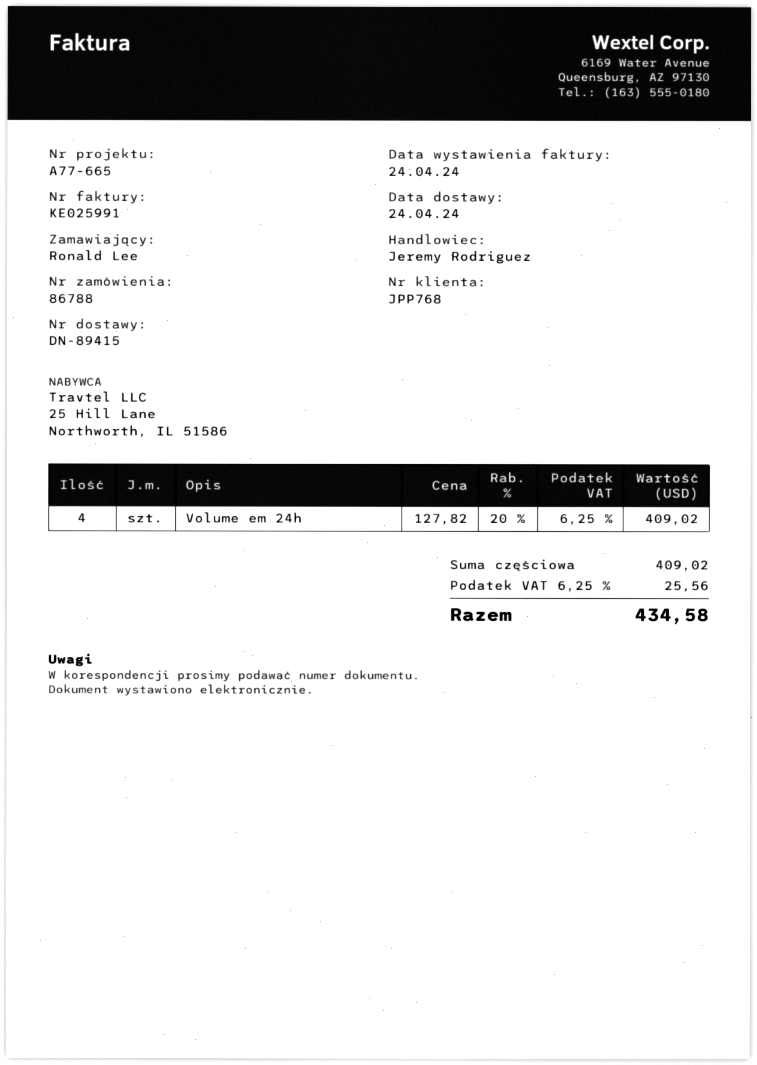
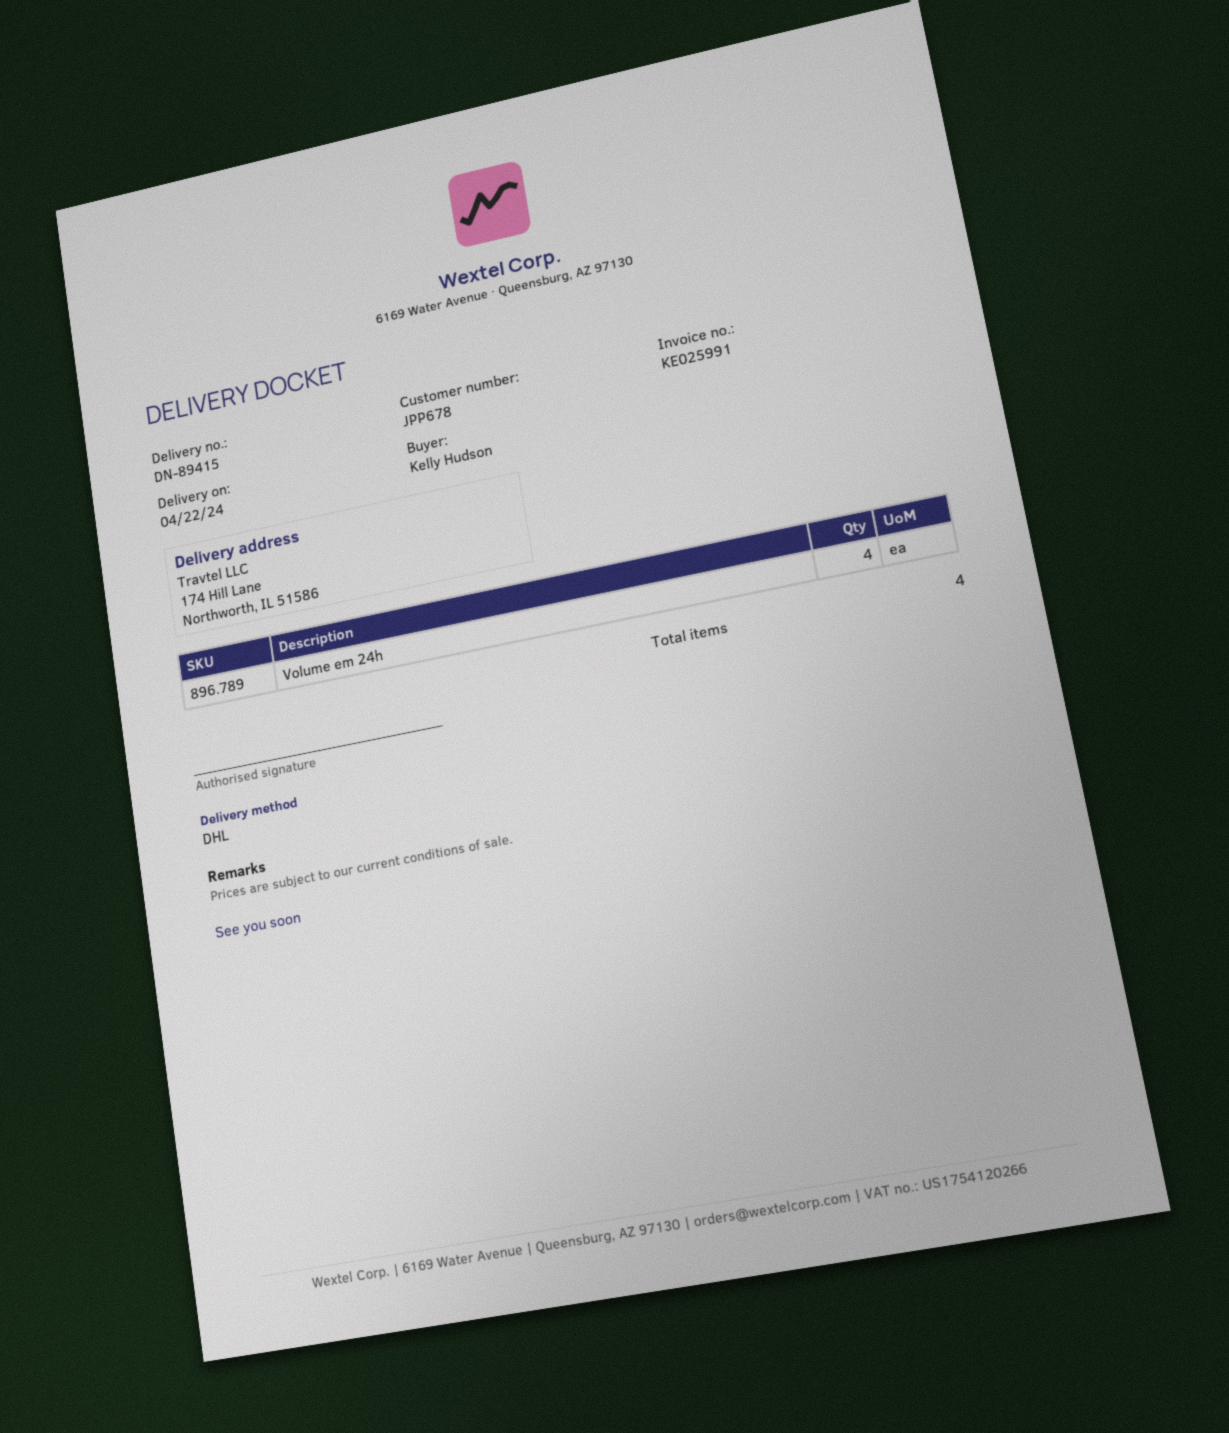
delivery date: 2024-04-24 -> 2024-04-22
customer number: JPP768 -> JPP678
ordered by: Ronald Lee -> Kelly Hudson

